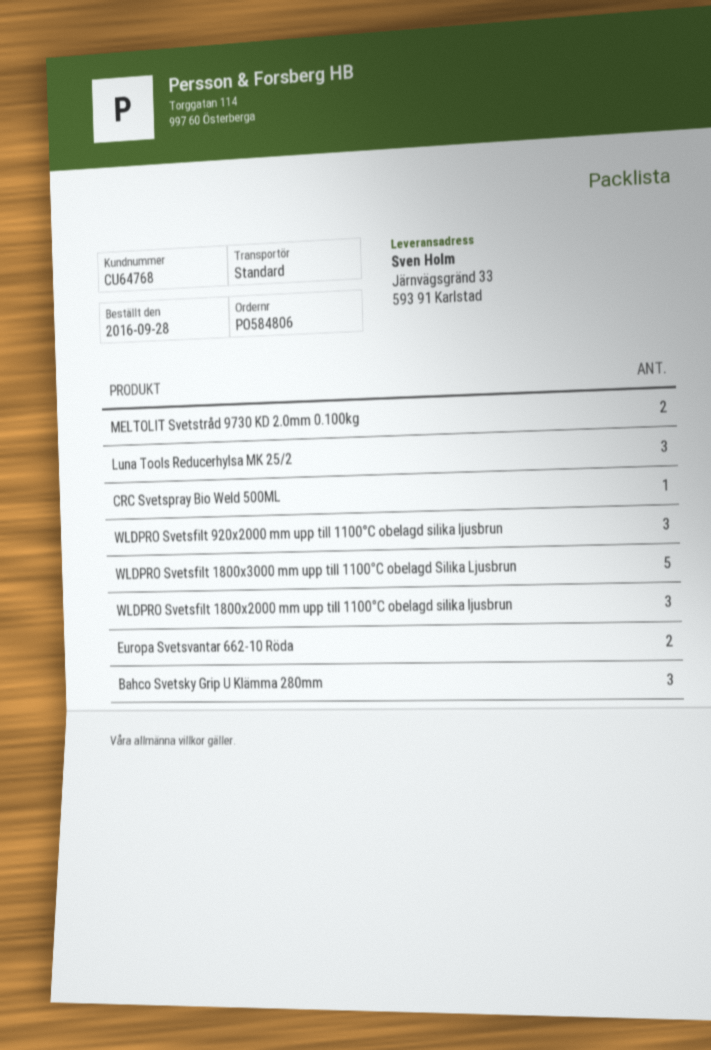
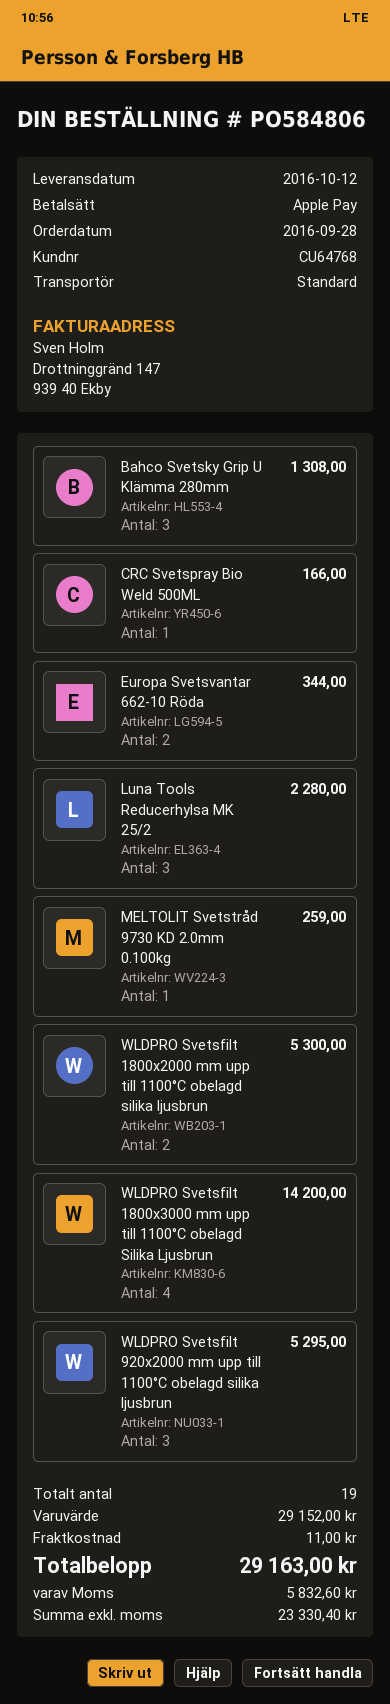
MELTOLIT Svetstråd 9730 KD 2.0mm 0.100kg: 2 -> 1
WLDPRO Svetsfilt 1800x3000 mm upp till 1100°C obelagd Silika Ljusbrun: 5 -> 4
WLDPRO Svetsfilt 1800x2000 mm upp till 1100°C obelagd silika ljusbrun: 3 -> 2

